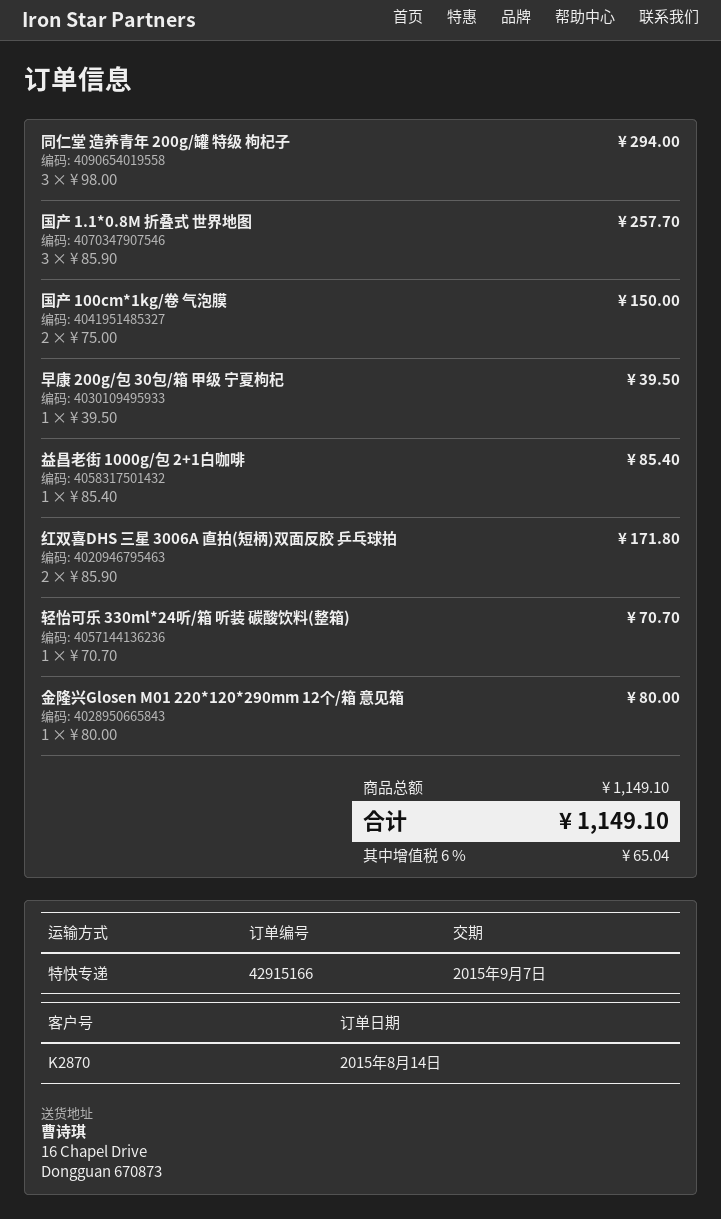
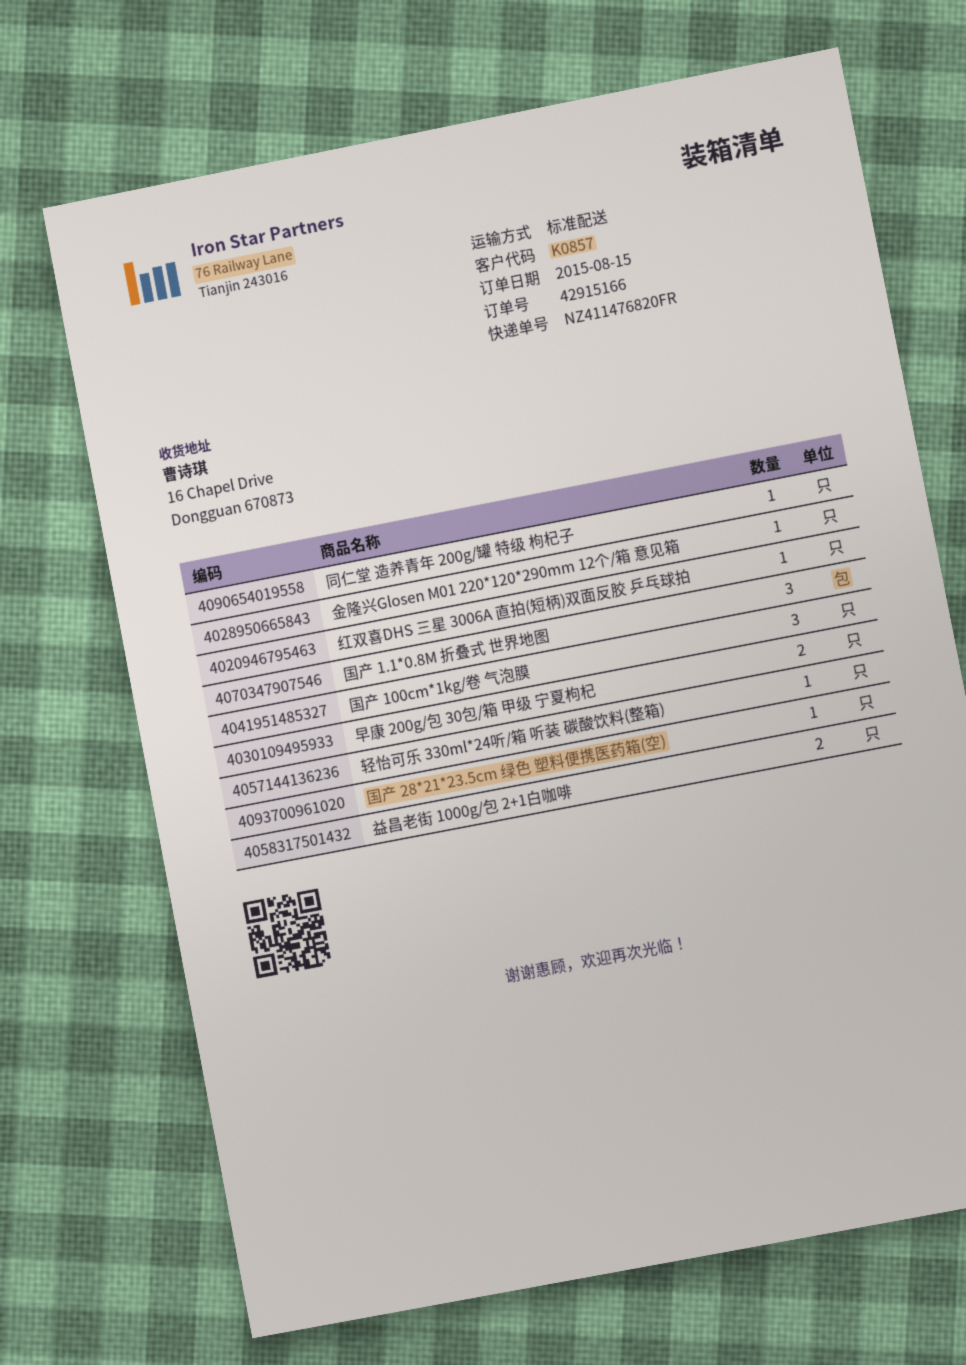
order date: 2015-08-14 -> 2015-08-15
customer number: K2870 -> K0857
shipping method: express -> standard
同仁堂 造养青年 200g/罐 特级 枸杞子: 3 -> 1
国产 100cm*1kg/卷 气泡膜: 2 -> 3
早康 200g/包 30包/箱 甲级 宁夏枸杞: 1 -> 2
益昌老街 1000g/包 2+1白咖啡: 1 -> 2
红双喜DHS 三星 3006A 直拍(短柄)双面反胶 乒乓球拍: 2 -> 1
国产 28*21*23.5cm 绿色 塑料便携医药箱(空): none -> 1

